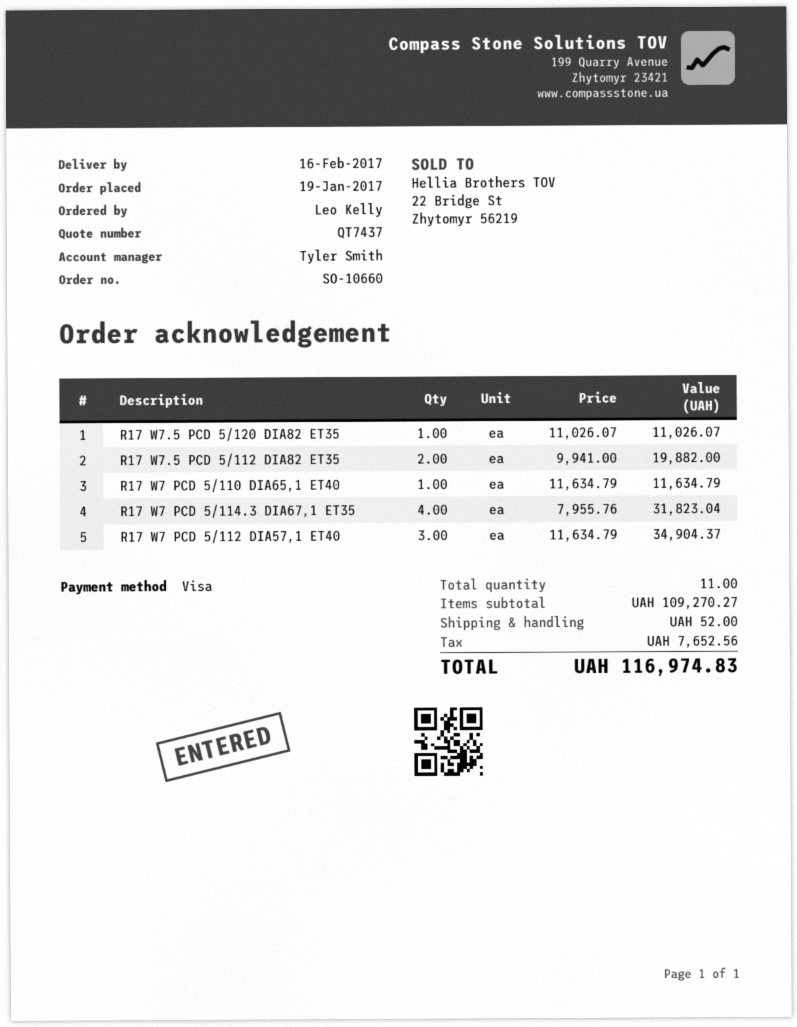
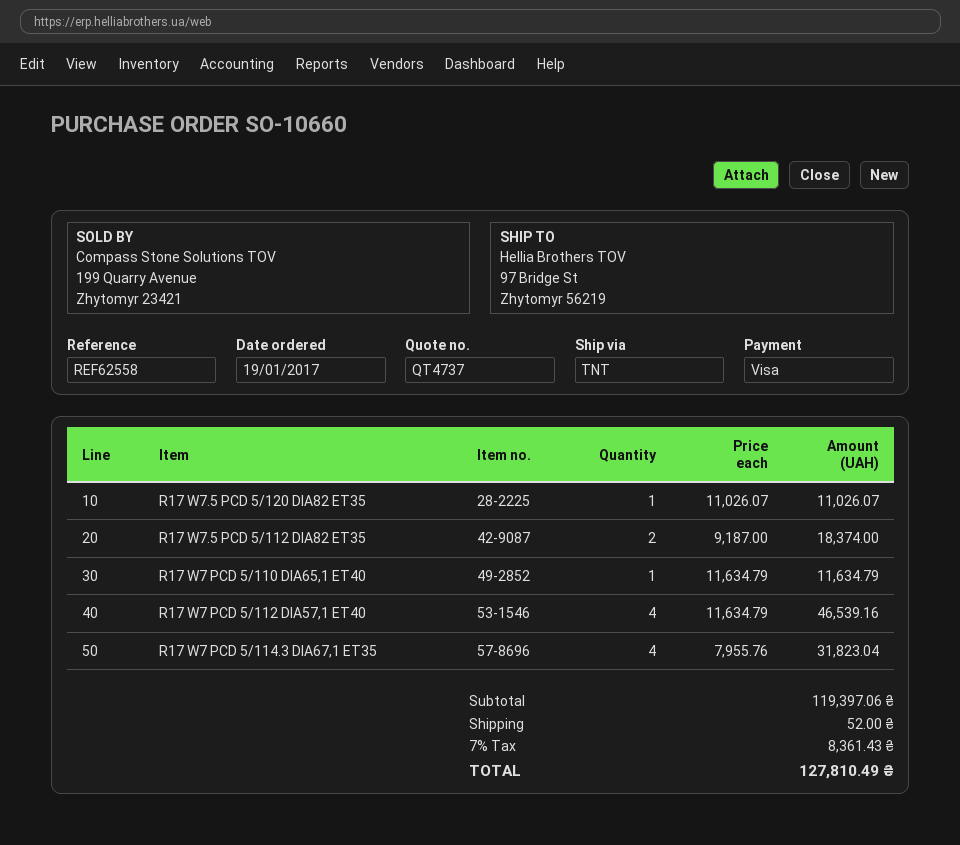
quote number: QT7437 -> QT4737
R17 W7.5 PCD 5/112 DIA82 ET35: 2 x 9941.00 = 19882.00 -> 2 x 9187.00 = 18374.00
R17 W7 PCD 5/112 DIA57,1 ET40: 3 x 11634.79 = 34904.37 -> 4 x 11634.79 = 46539.16
subtotal: 109270.27 -> 119397.06
tax: 7652.56 -> 8361.43
total: 116974.83 -> 127810.49

